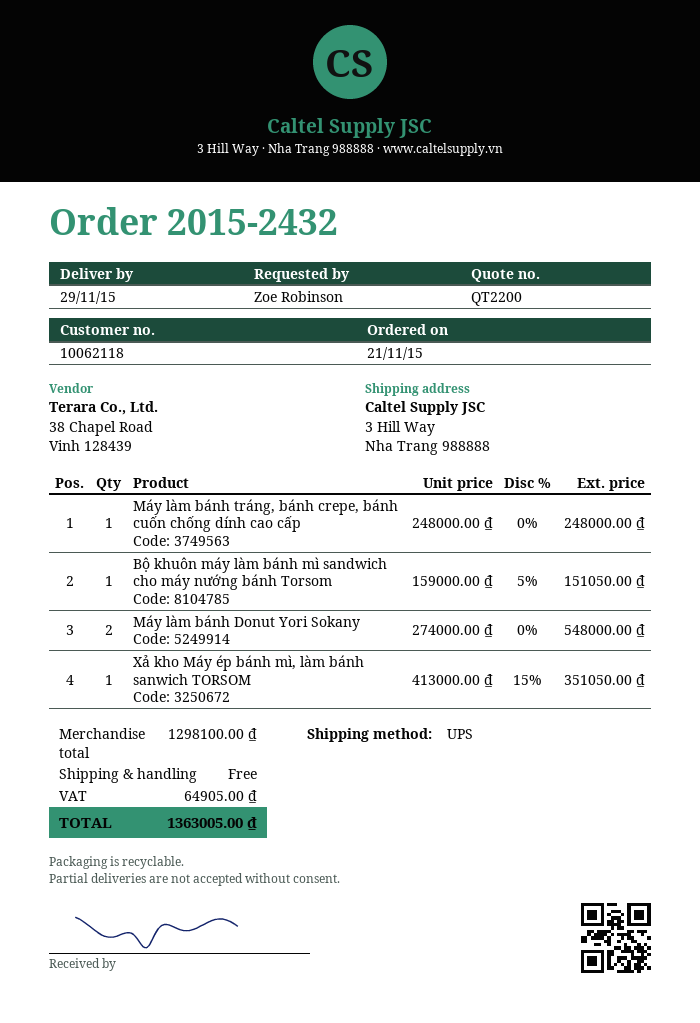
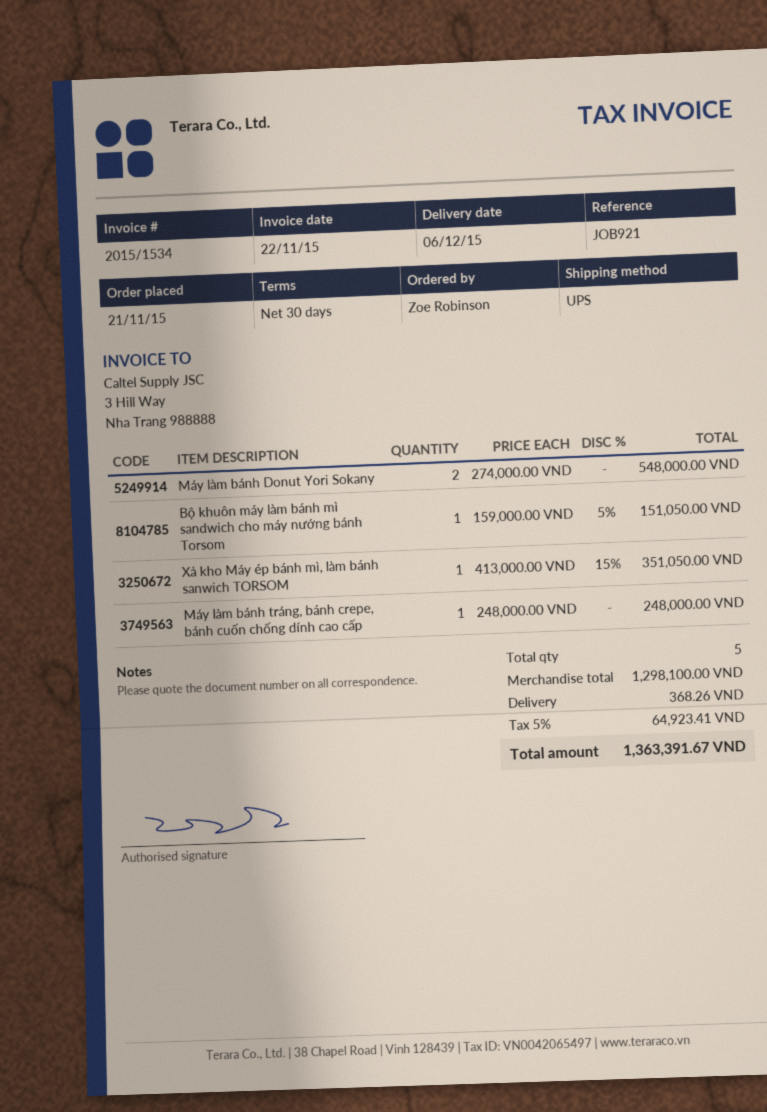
delivery date: 2015-11-29 -> 2015-12-06
shipping: 0.00 -> 368.26
tax: 64905.00 -> 64923.41
total: 1363005.00 -> 1363391.67

